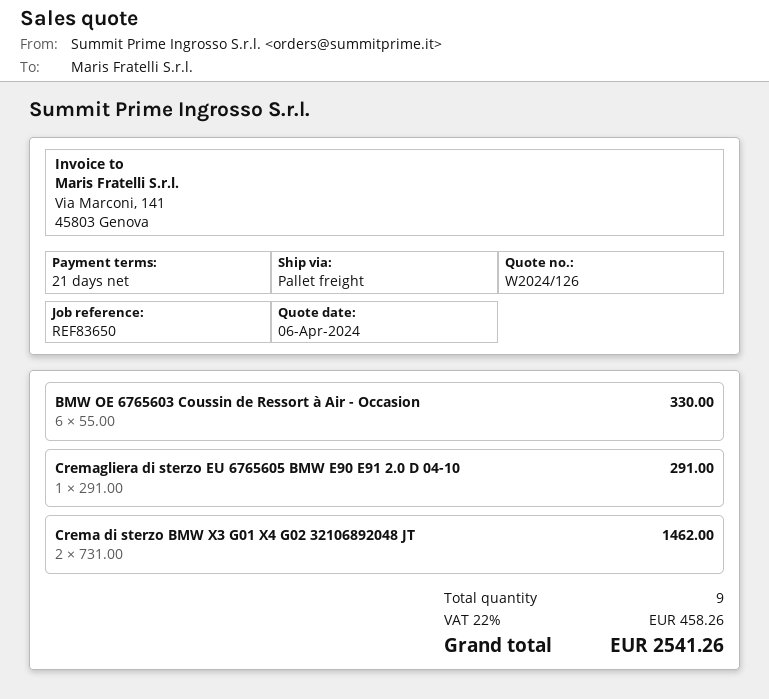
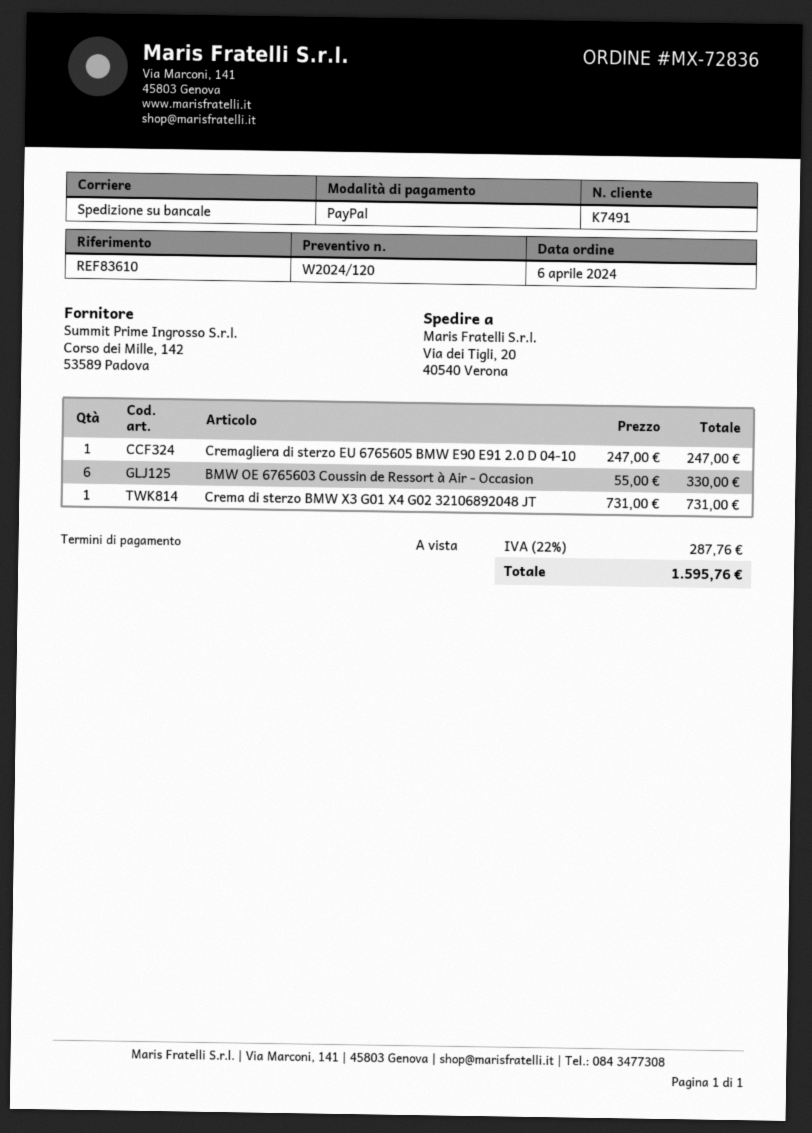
quote number: W2024/126 -> W2024/120
payment terms: 21 days -> on receipt
reference: REF83650 -> REF83610
Cremagliera di sterzo EU 6765605 BMW E90 E91 2.0 D 04-10: 1 x 291.00 = 291.00 -> 1 x 247.00 = 247.00
Crema di sterzo BMW X3 G01 X4 G02 32106892048 JT: 2 x 731.00 = 1462.00 -> 1 x 731.00 = 731.00
tax: 22% = 458.26 -> 22% = 287.76
total: 2541.26 -> 1595.76

